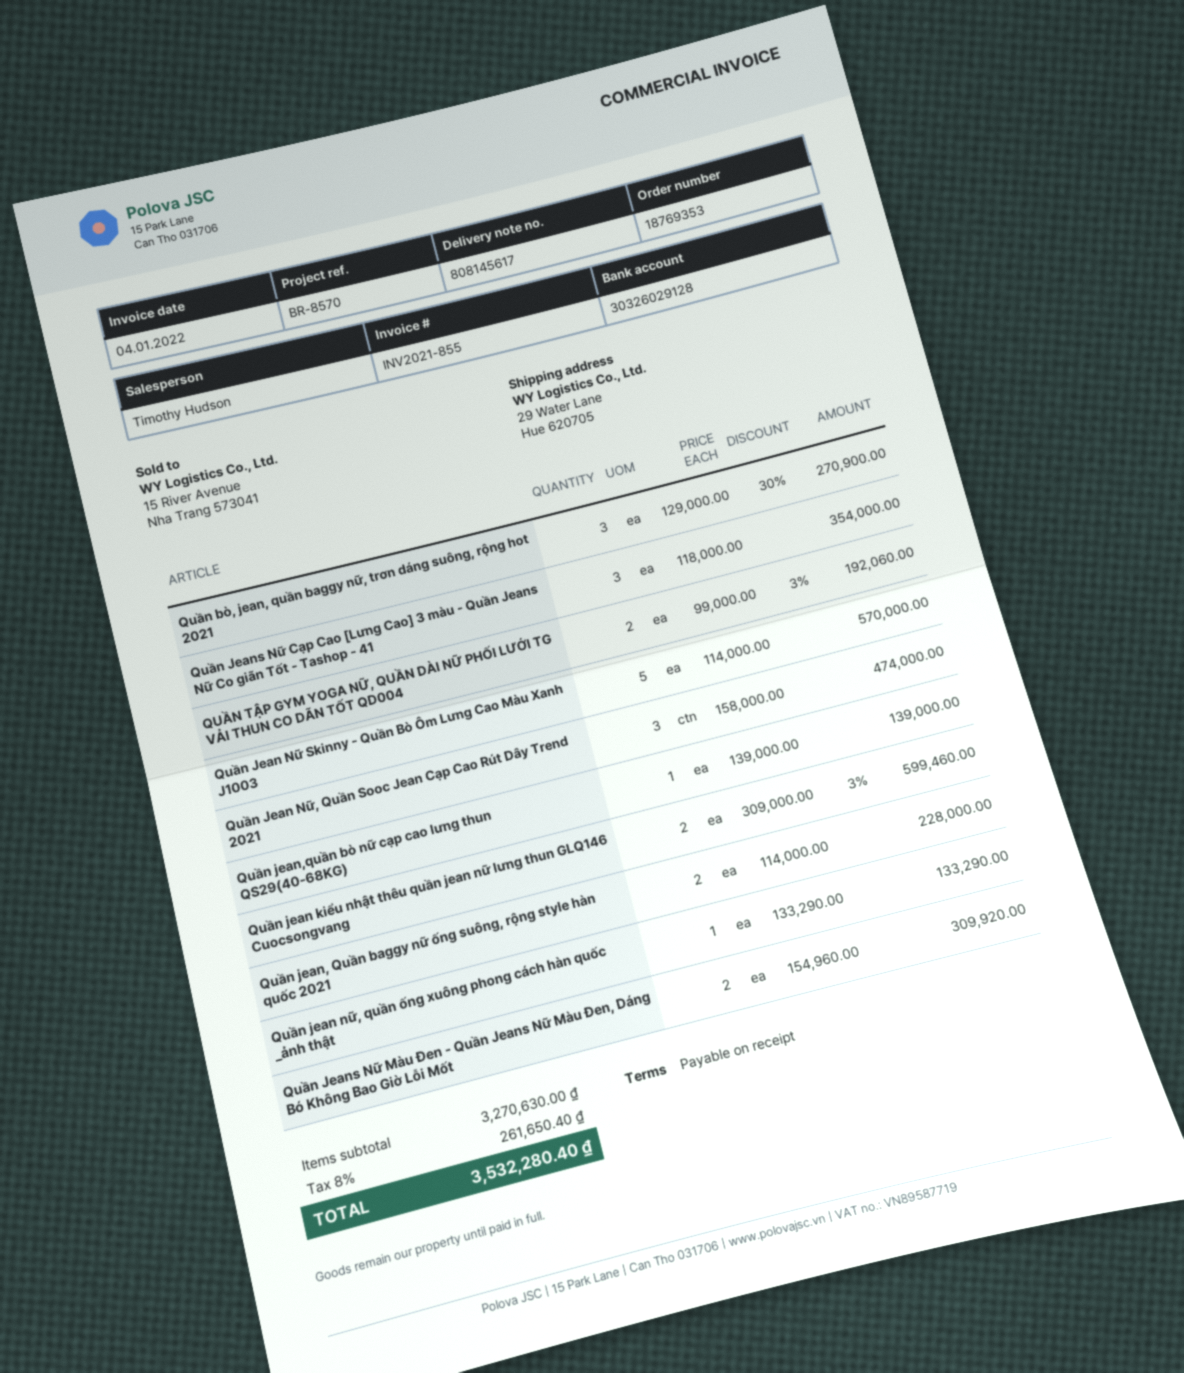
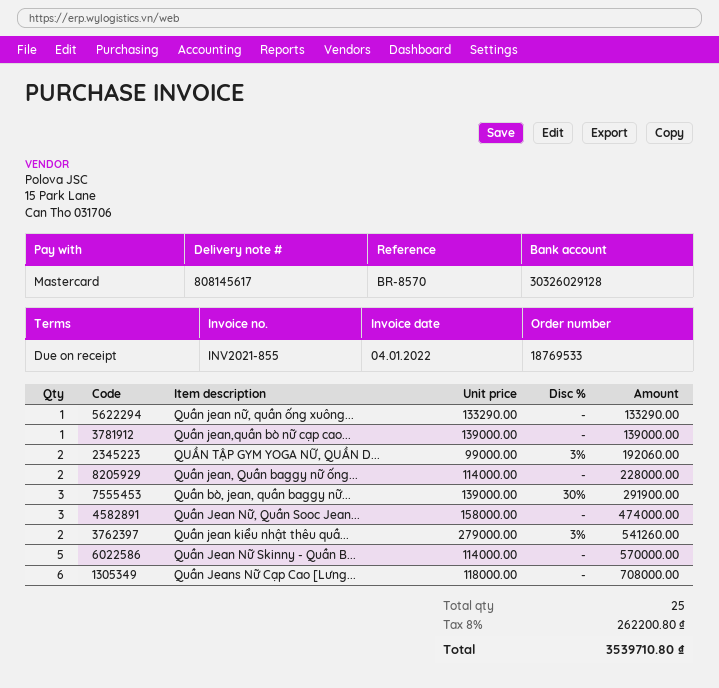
order number: 18769353 -> 18769533
Quần bò, jean, quần baggy nữ, trơn dáng suông, rộng hot 2021: 3 x 129000.00 - 30% = 270900.00 -> 3 x 139000.00 - 30% = 291900.00
Quần Jeans Nữ Cạp Cao [Lưng Cao] 3 màu - Quần Jeans Nữ Co giãn Tốt - Tashop - 41: 3 x 118000.00 = 354000.00 -> 6 x 118000.00 = 708000.00
Quần jean kiểu nhật thêu quần jean nữ lưng thun GLQ146 Cuocsongvang: 2 x 309000.00 - 3% = 599460.00 -> 2 x 279000.00 - 3% = 541260.00
Quần Jeans Nữ Màu Đen - Quần Jeans Nữ Màu Đen, Dáng Bó Không Bao Giờ Lỗi Mốt: 2 x 154960.00 = 309920.00 -> none
tax: 8% = 261650.40 -> 8% = 262200.80
total: 3532280.40 -> 3539710.80

